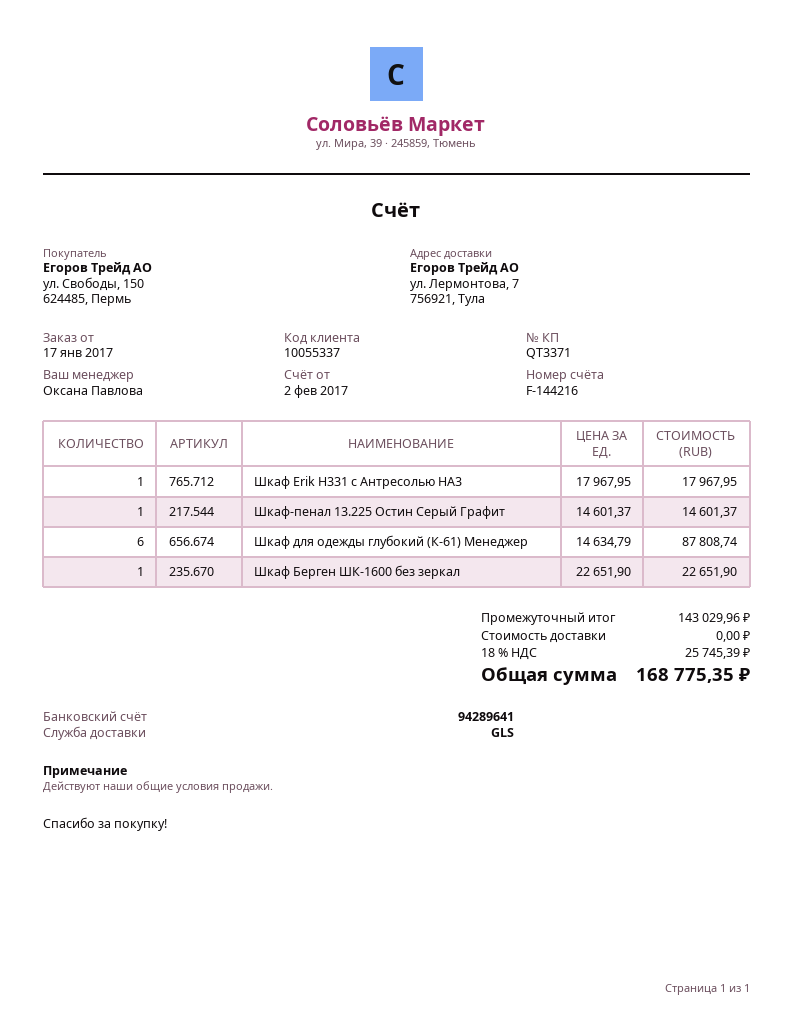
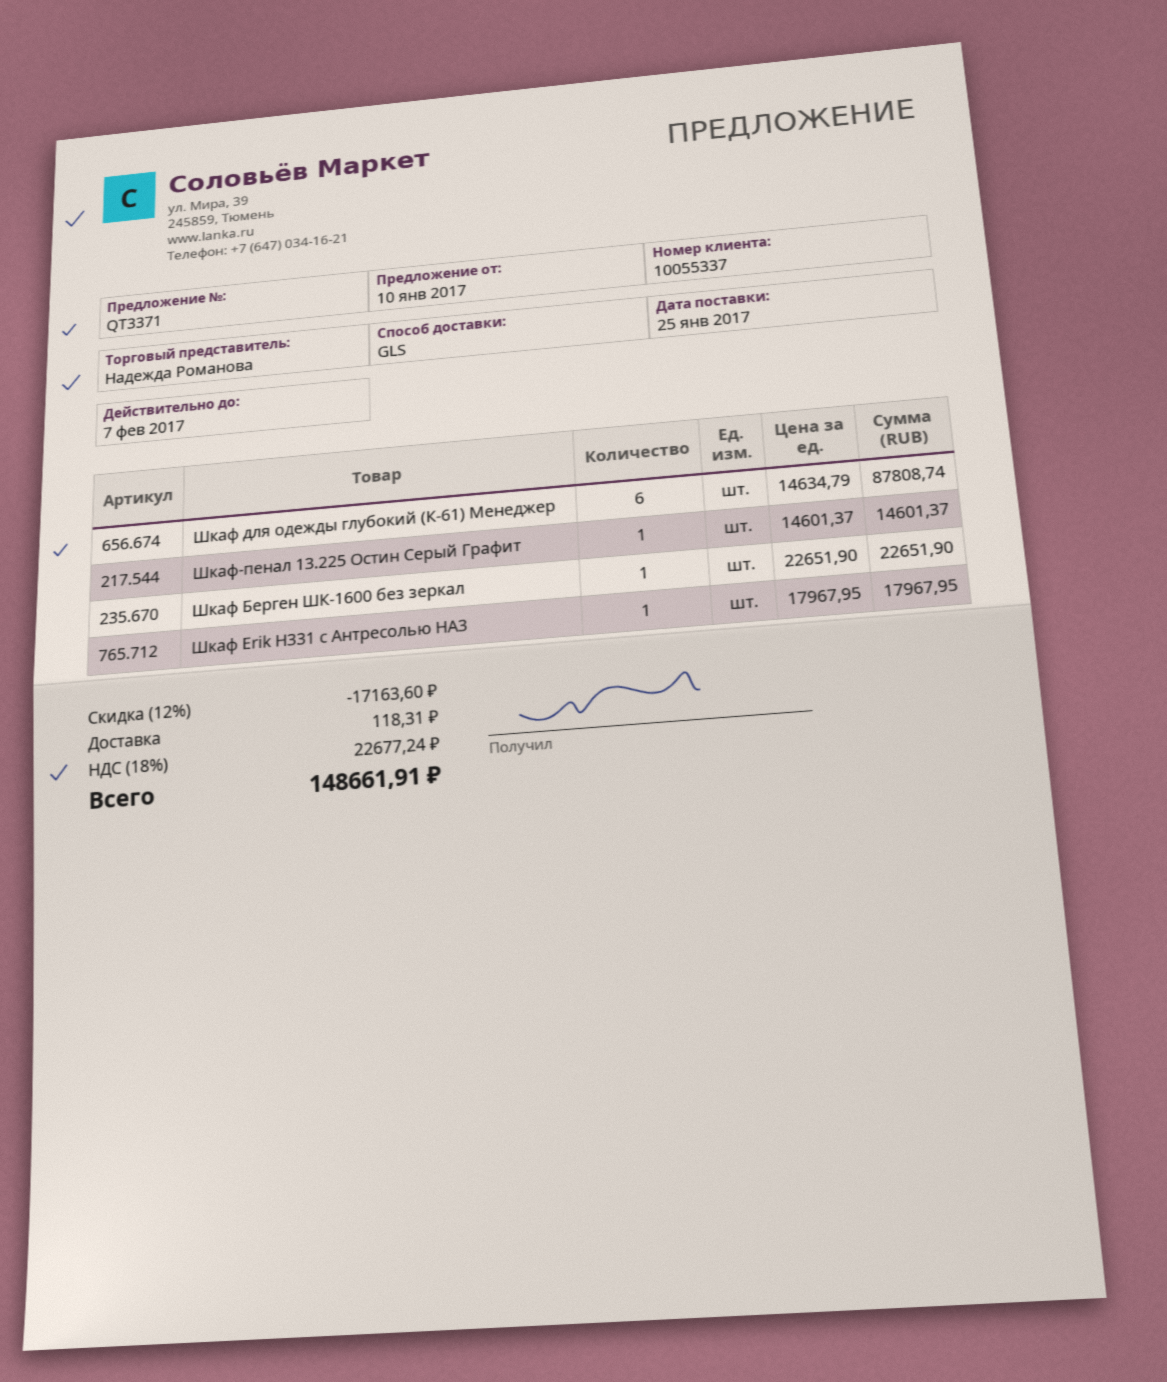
sales rep: Оксана Павлова -> Надежда Романова
discount: none -> 12% = 17163.60
shipping: 0.00 -> 118.31
tax: 18% = 25745.39 -> 18% = 22677.24
total: 168775.35 -> 148661.91

